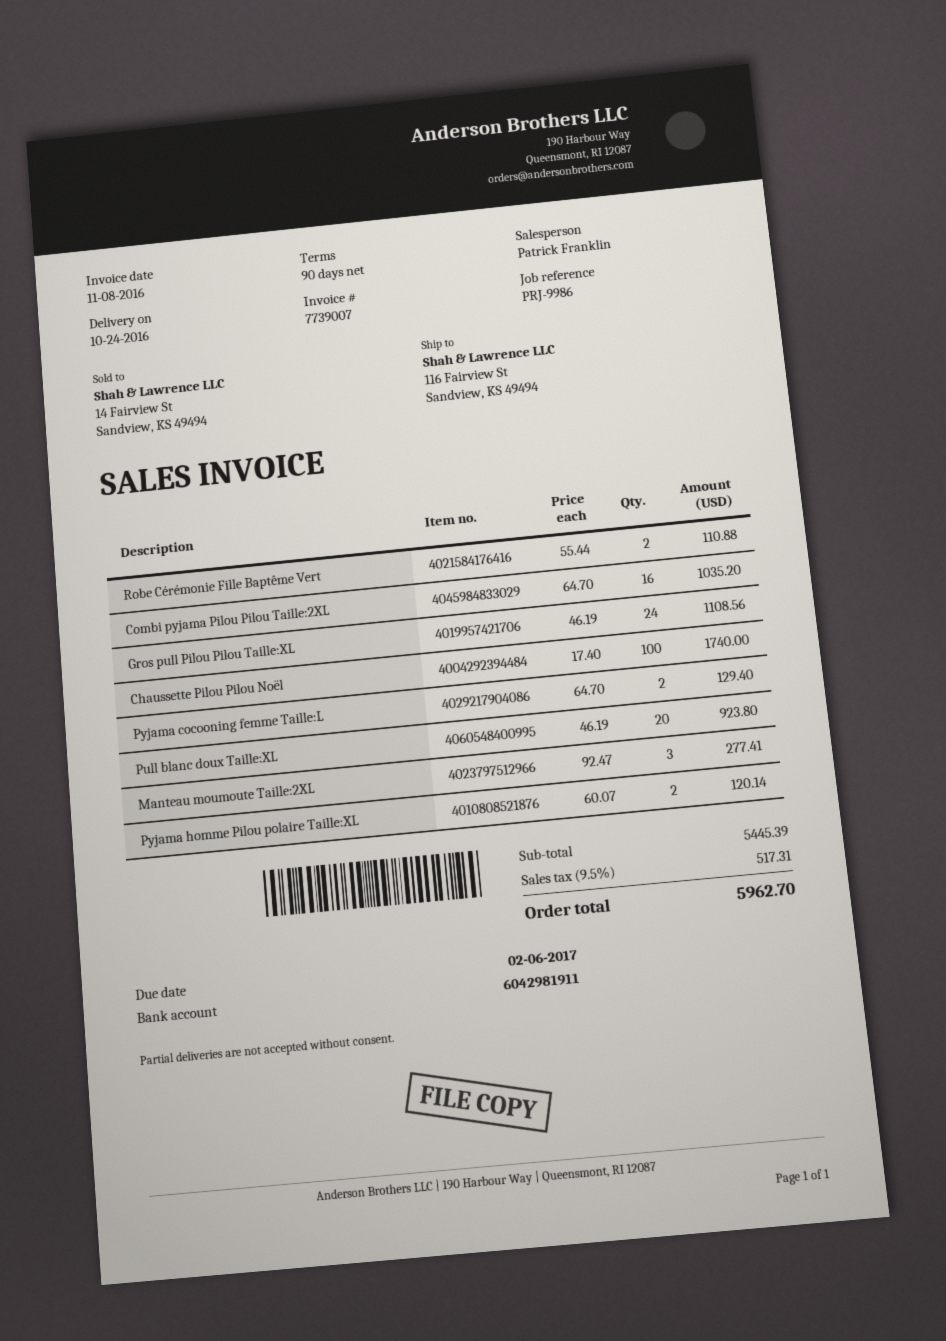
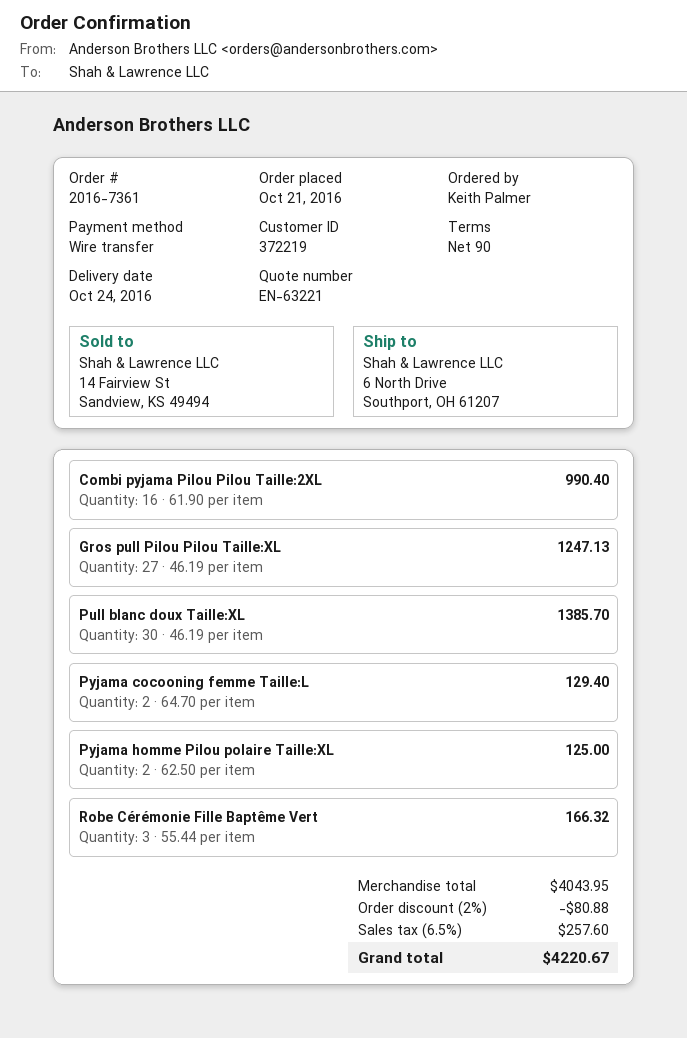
ship to: 116 Fairview St, Sandview, KS 49494 -> 6 North Drive, Southport, OH 61207
Robe Cérémonie Fille Baptême Vert: 2 x 55.44 = 110.88 -> 3 x 55.44 = 166.32
Combi pyjama Pilou Pilou Taille:2XL: 16 x 64.70 = 1035.20 -> 16 x 61.90 = 990.40
Gros pull Pilou Pilou Taille:XL: 24 x 46.19 = 1108.56 -> 27 x 46.19 = 1247.13
Chaussette Pilou Pilou Noël: 100 x 17.40 = 1740.00 -> none
Pull blanc doux Taille:XL: 20 x 46.19 = 923.80 -> 30 x 46.19 = 1385.70
Manteau moumoute Taille:2XL: 3 x 92.47 = 277.41 -> none
Pyjama homme Pilou polaire Taille:XL: 2 x 60.07 = 120.14 -> 2 x 62.50 = 125.00
subtotal: 5445.39 -> 4043.95
discount: none -> 2% = 80.88
tax: 9.5% = 517.31 -> 6.5% = 257.60
total: 5962.70 -> 4220.67

